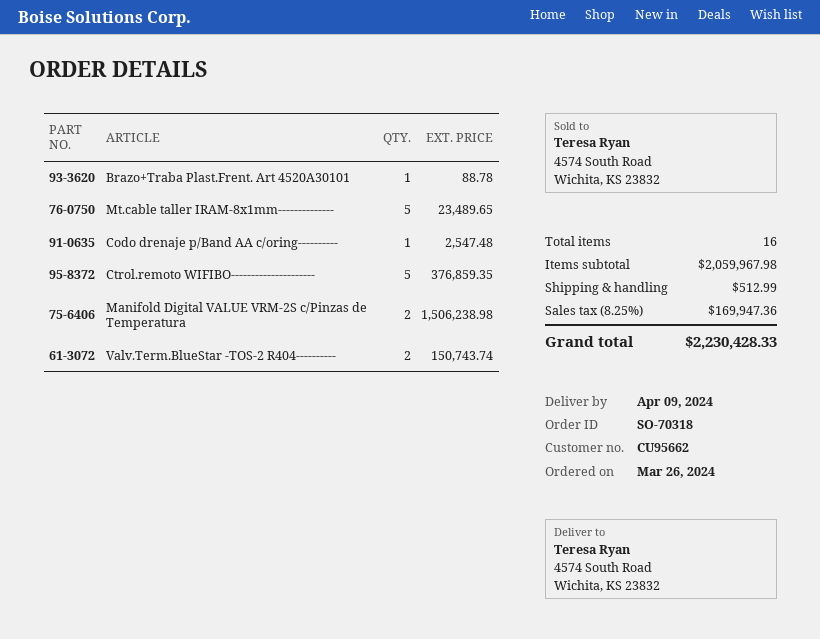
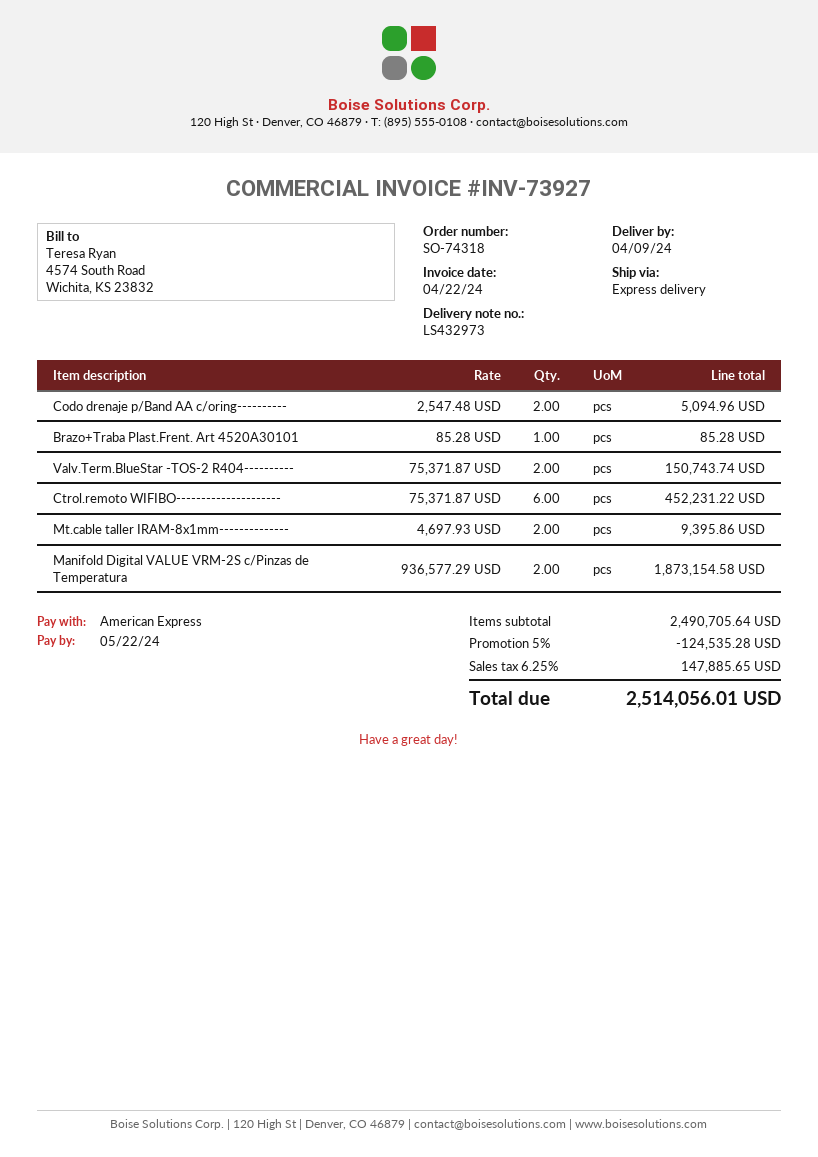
order number: SO-70318 -> SO-74318
Brazo+Traba Plast.Frent. Art 4520A30101: 1 for 88.78 -> 1 for 85.28
Mt.cable taller IRAM-8x1mm--------------: 5 for 23489.65 -> 2 for 9395.86
Codo drenaje p/Band AA c/oring----------: 1 for 2547.48 -> 2 for 5094.96
Ctrol.remoto WIFIBO---------------------: 5 for 376859.35 -> 6 for 452231.22
Manifold Digital VALUE VRM-2S c/Pinzas de Temperatura: 2 for 1506238.98 -> 2 for 1873154.58
subtotal: 2059967.98 -> 2490705.64
discount: none -> 5% = 124535.28
shipping: 512.99 -> none
tax: 8.25% = 169947.36 -> 6.25% = 147885.65
total: 2230428.33 -> 2514056.01

